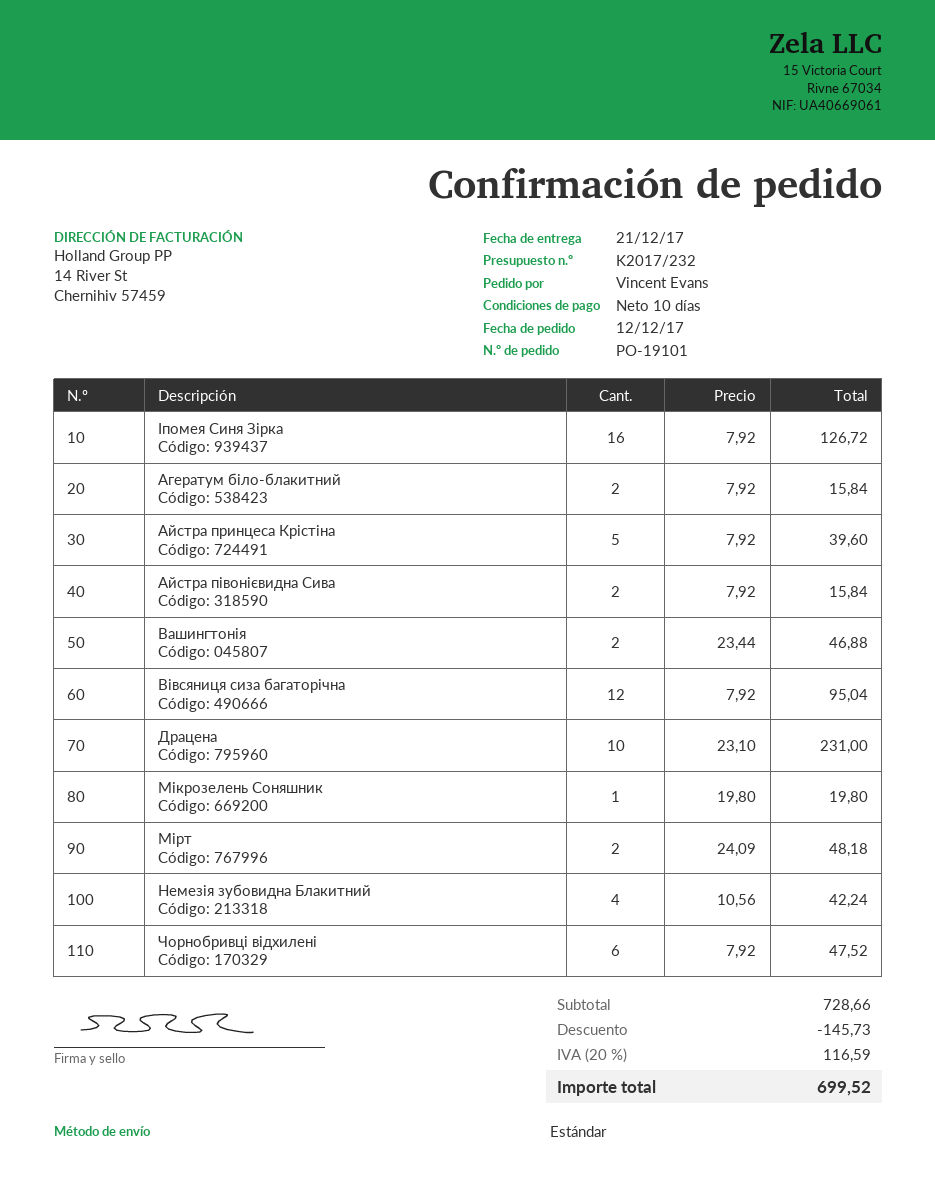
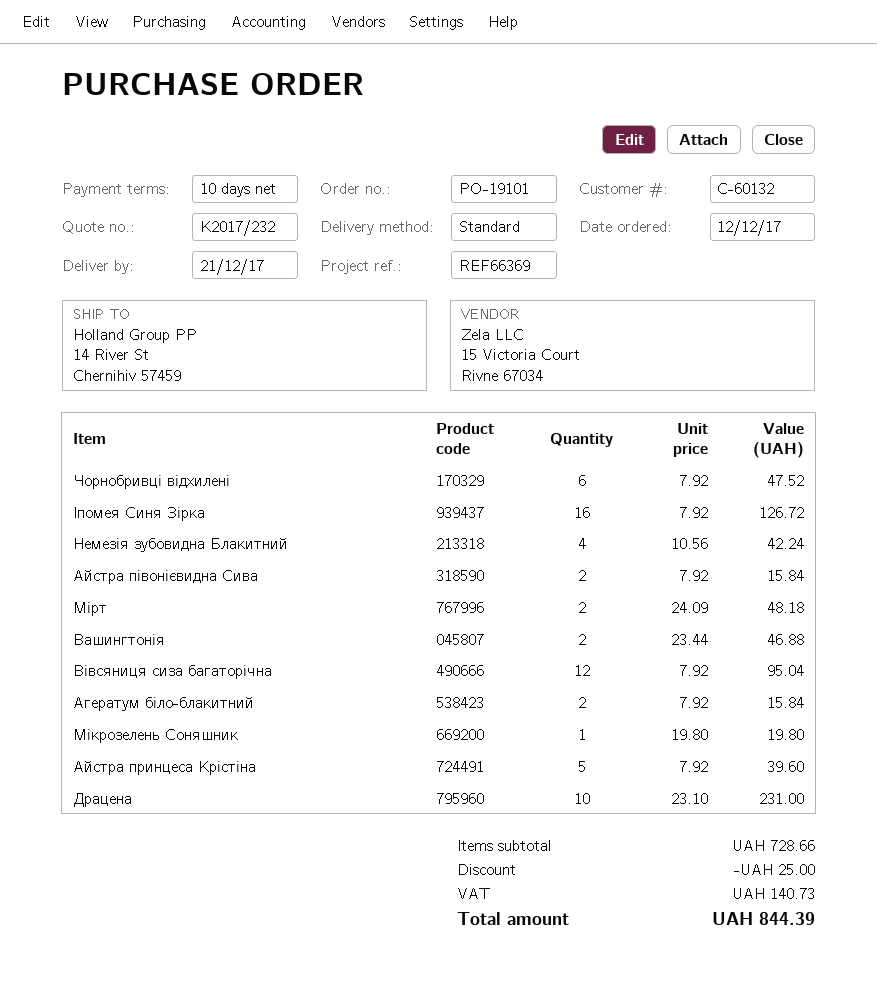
discount: 145.73 -> 25.00
tax: 116.59 -> 140.73
total: 699.52 -> 844.39

